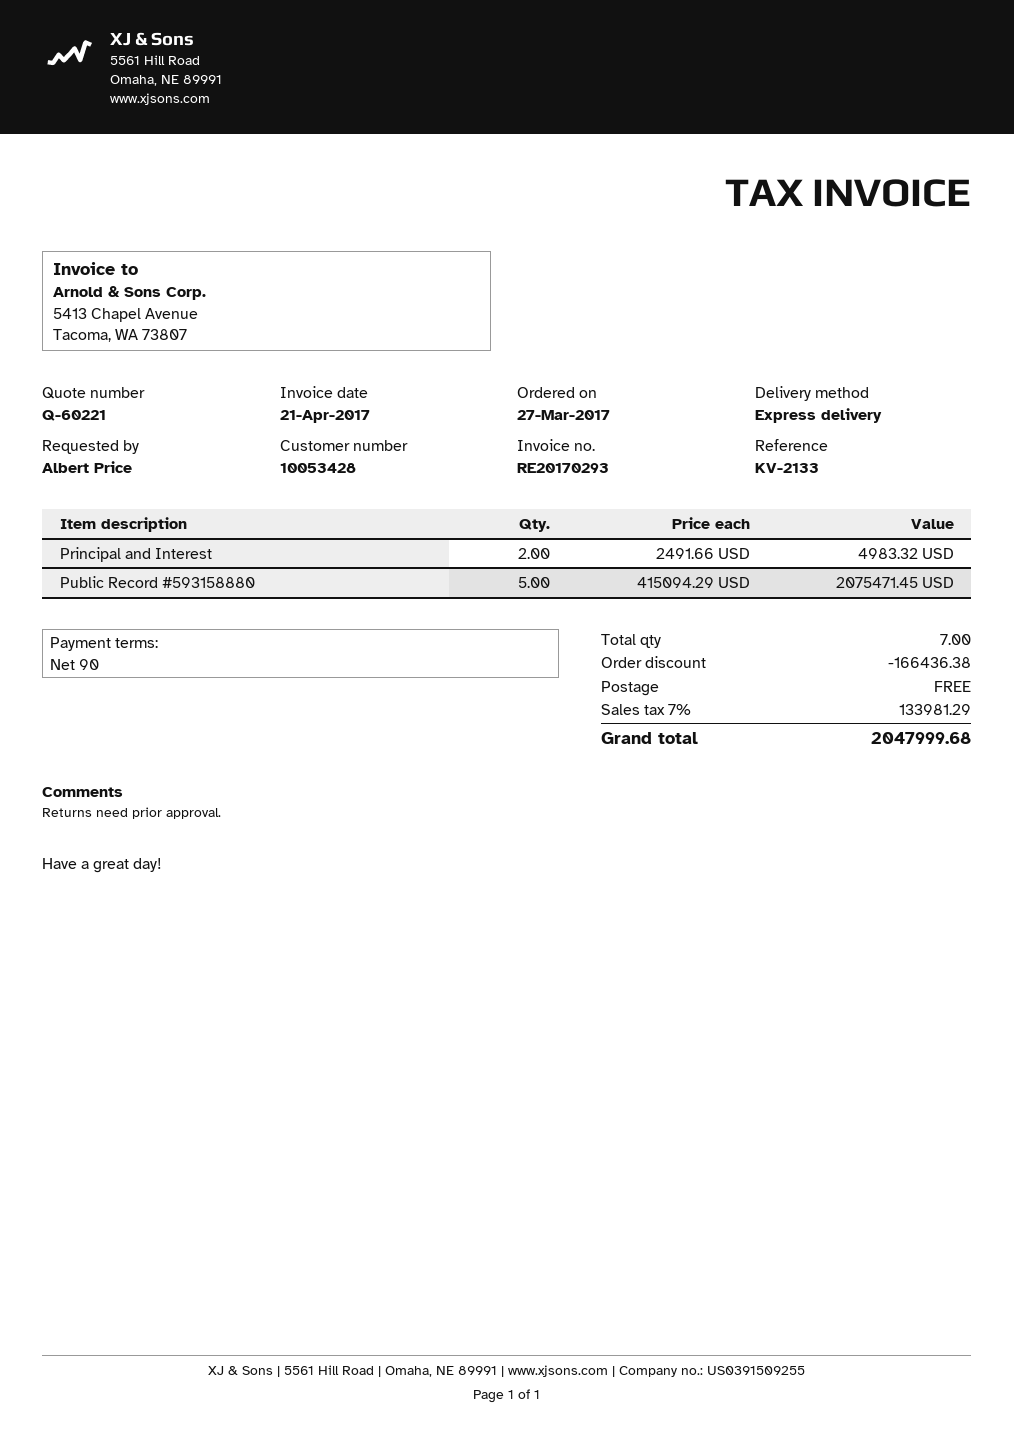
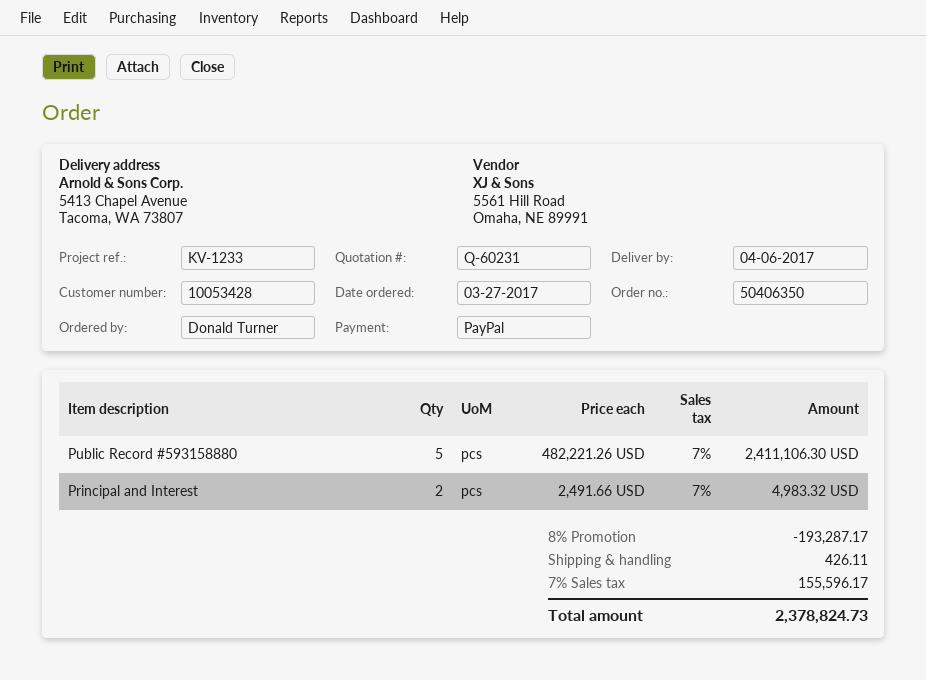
quote number: Q-60221 -> Q-60231
reference: KV-2133 -> KV-1233
ordered by: Albert Price -> Donald Turner
Public Record #593158880: 5 x 415094.29 = 2075471.45 -> 5 x 482221.26 = 2411106.30
discount: 166436.38 -> 193287.17
shipping: 0.00 -> 426.11
tax: 7% = 133981.29 -> 7% = 155596.17
total: 2047999.68 -> 2378824.73

